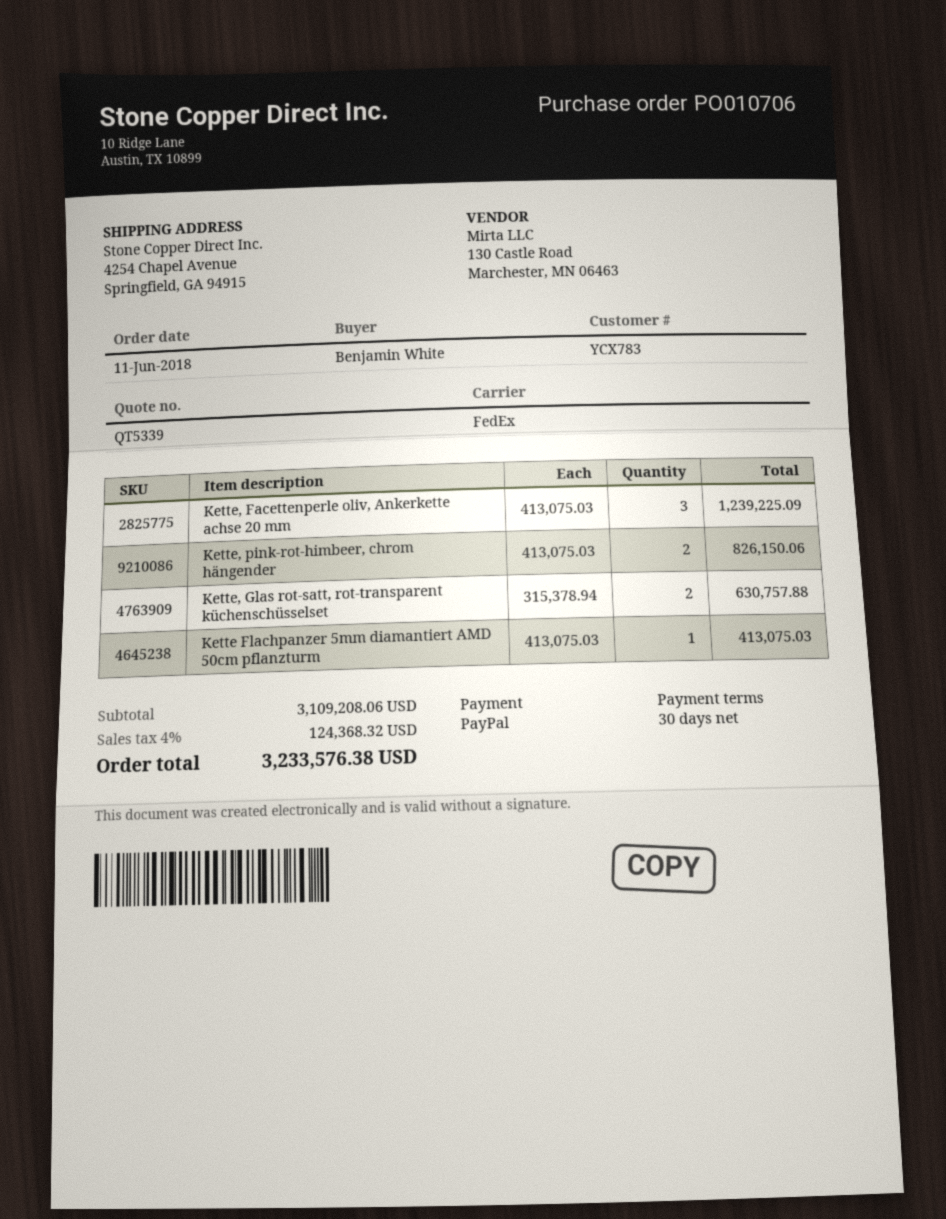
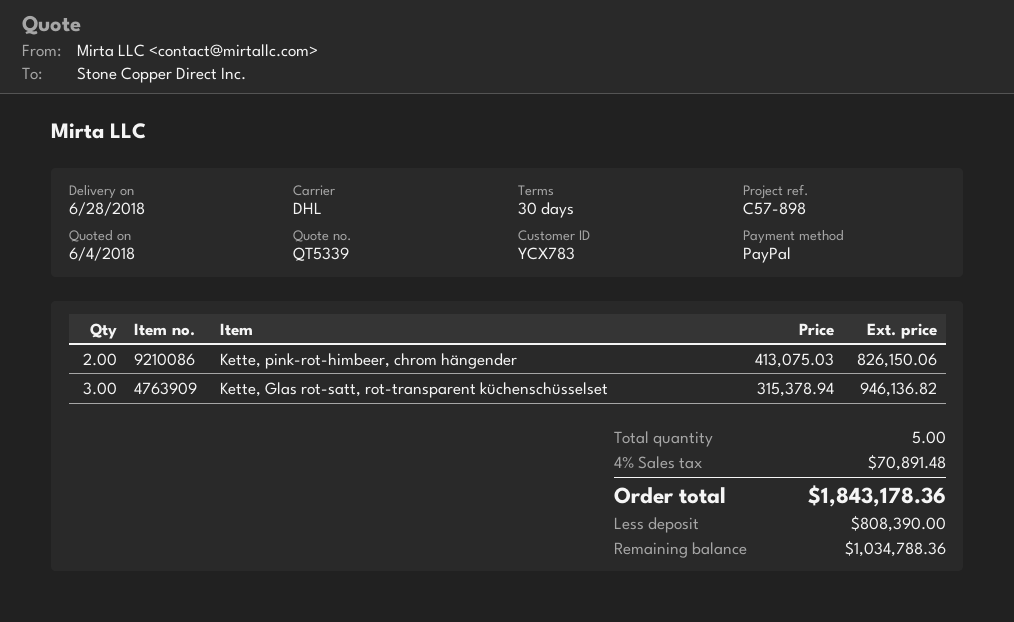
shipping method: FedEx -> DHL
Kette, Facettenperle oliv, Ankerkette achse 20 mm: 3 x 413075.03 = 1239225.09 -> none
Kette, Glas rot-satt, rot-transparent küchenschüsselset: 2 x 315378.94 = 630757.88 -> 3 x 315378.94 = 946136.82
Kette Flachpanzer 5mm diamantiert AMD 50cm pflanzturm: 1 x 413075.03 = 413075.03 -> none
tax: 4% = 124368.32 -> 4% = 70891.48
total: 3233576.38 -> 1843178.36

